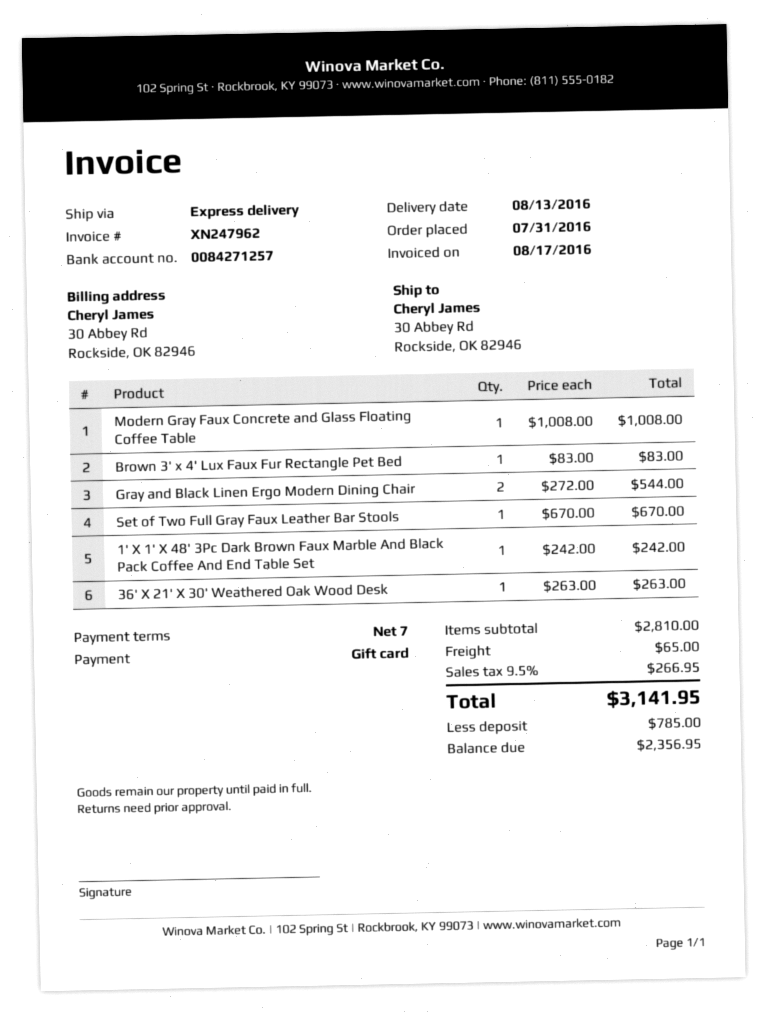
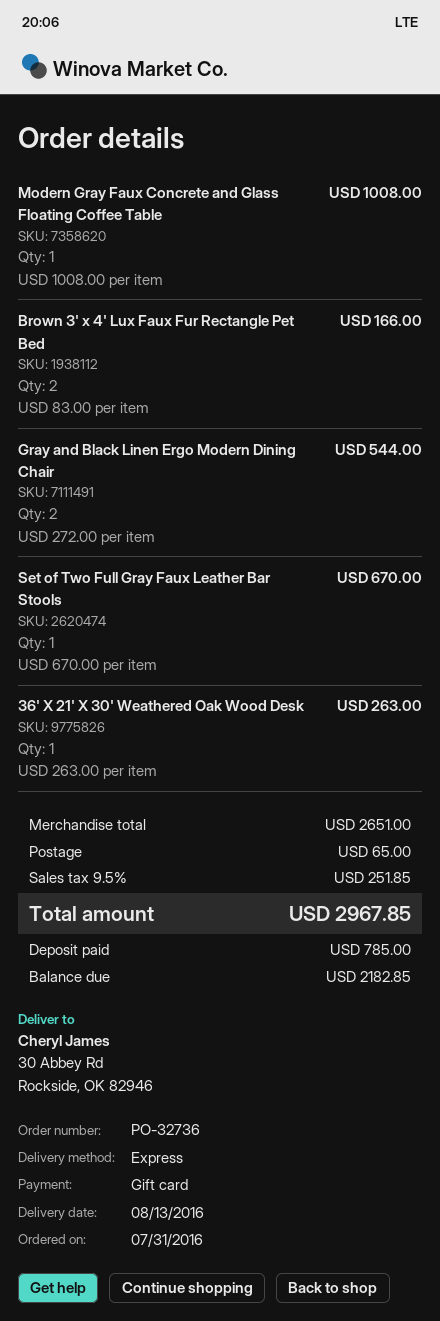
Brown 3' x 4' Lux Faux Fur Rectangle Pet Bed: 1 x 83.00 = 83.00 -> 2 x 83.00 = 166.00
1' X 1' X 48' 3Pc Dark Brown Faux Marble And Black Pack Coffee And End Table Set: 1 x 242.00 = 242.00 -> none
subtotal: 2810.00 -> 2651.00
tax: 9.5% = 266.95 -> 9.5% = 251.85
total: 3141.95 -> 2967.85
balance: 2356.95 -> 2182.85

